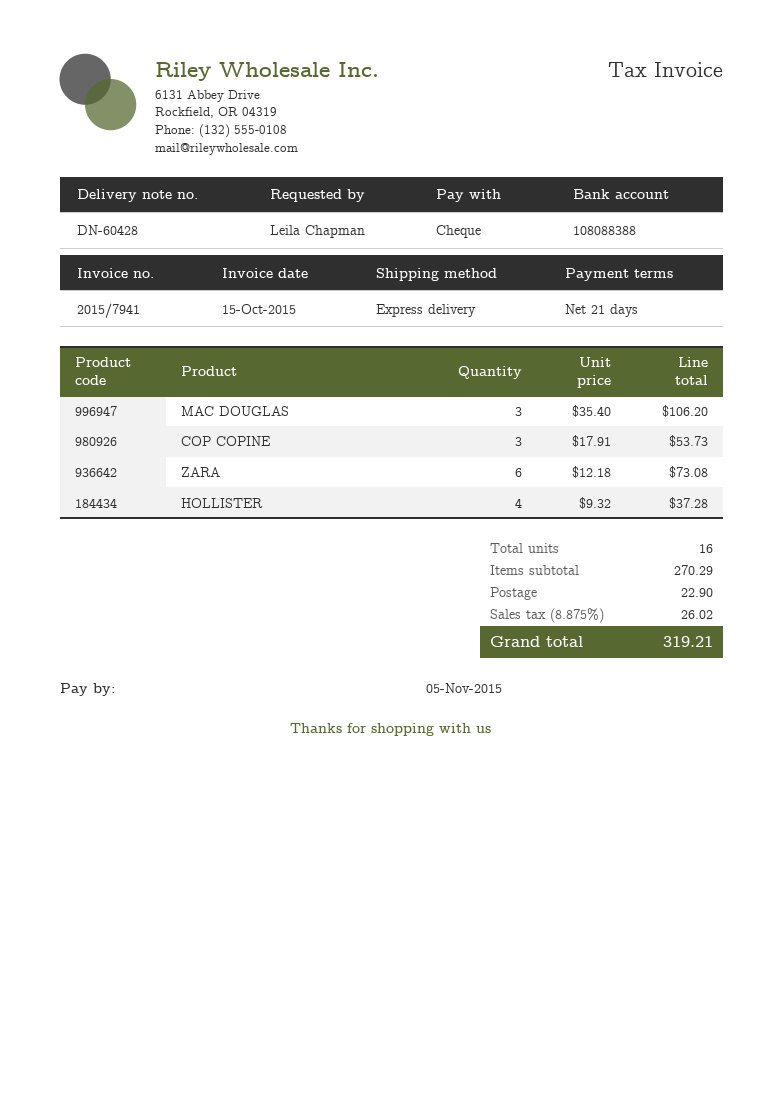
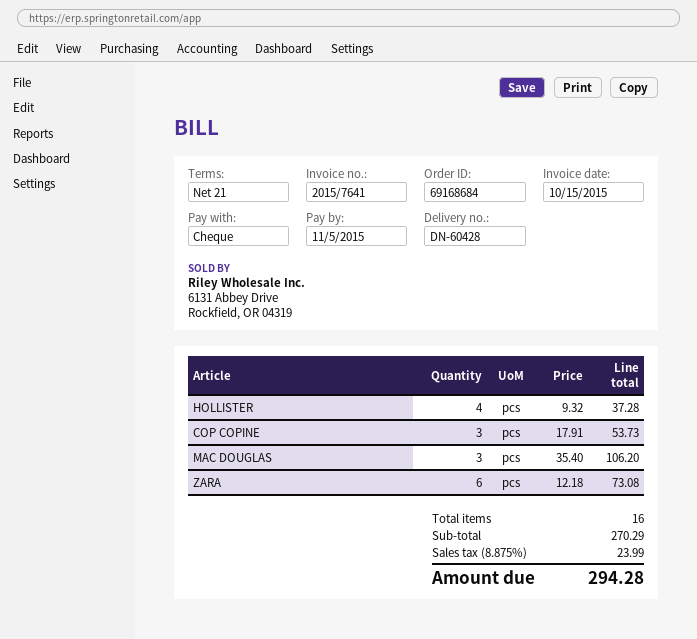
invoice number: 2015/7941 -> 2015/7641
shipping: 22.90 -> none
tax: 8.875% = 26.02 -> 8.875% = 23.99
total: 319.21 -> 294.28

